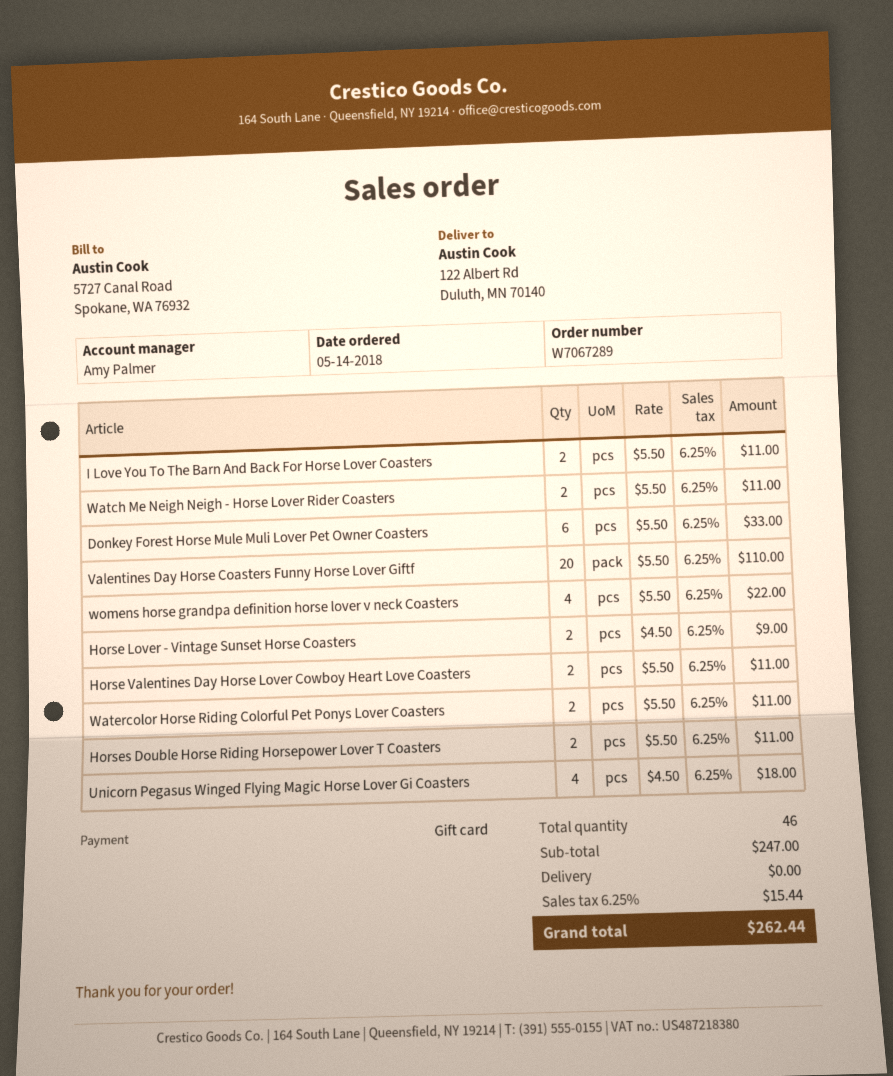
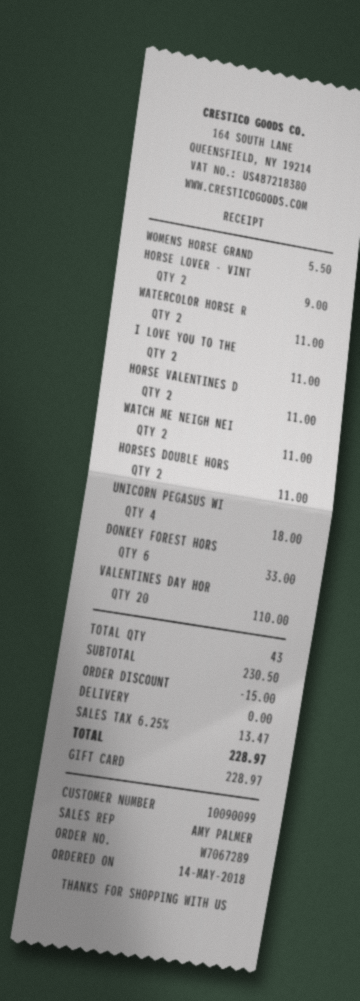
womens horse grandpa definition horse lover v neck Coasters: 4 for 22.00 -> 1 for 5.50
total quantity: 46 -> 43
subtotal: 247.00 -> 230.50
discount: none -> 15.00
tax: 6.25% = 15.44 -> 6.25% = 13.47
total: 262.44 -> 228.97

